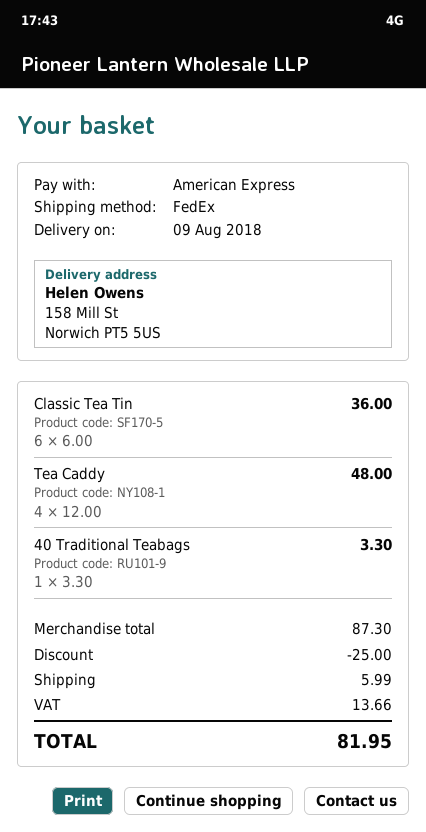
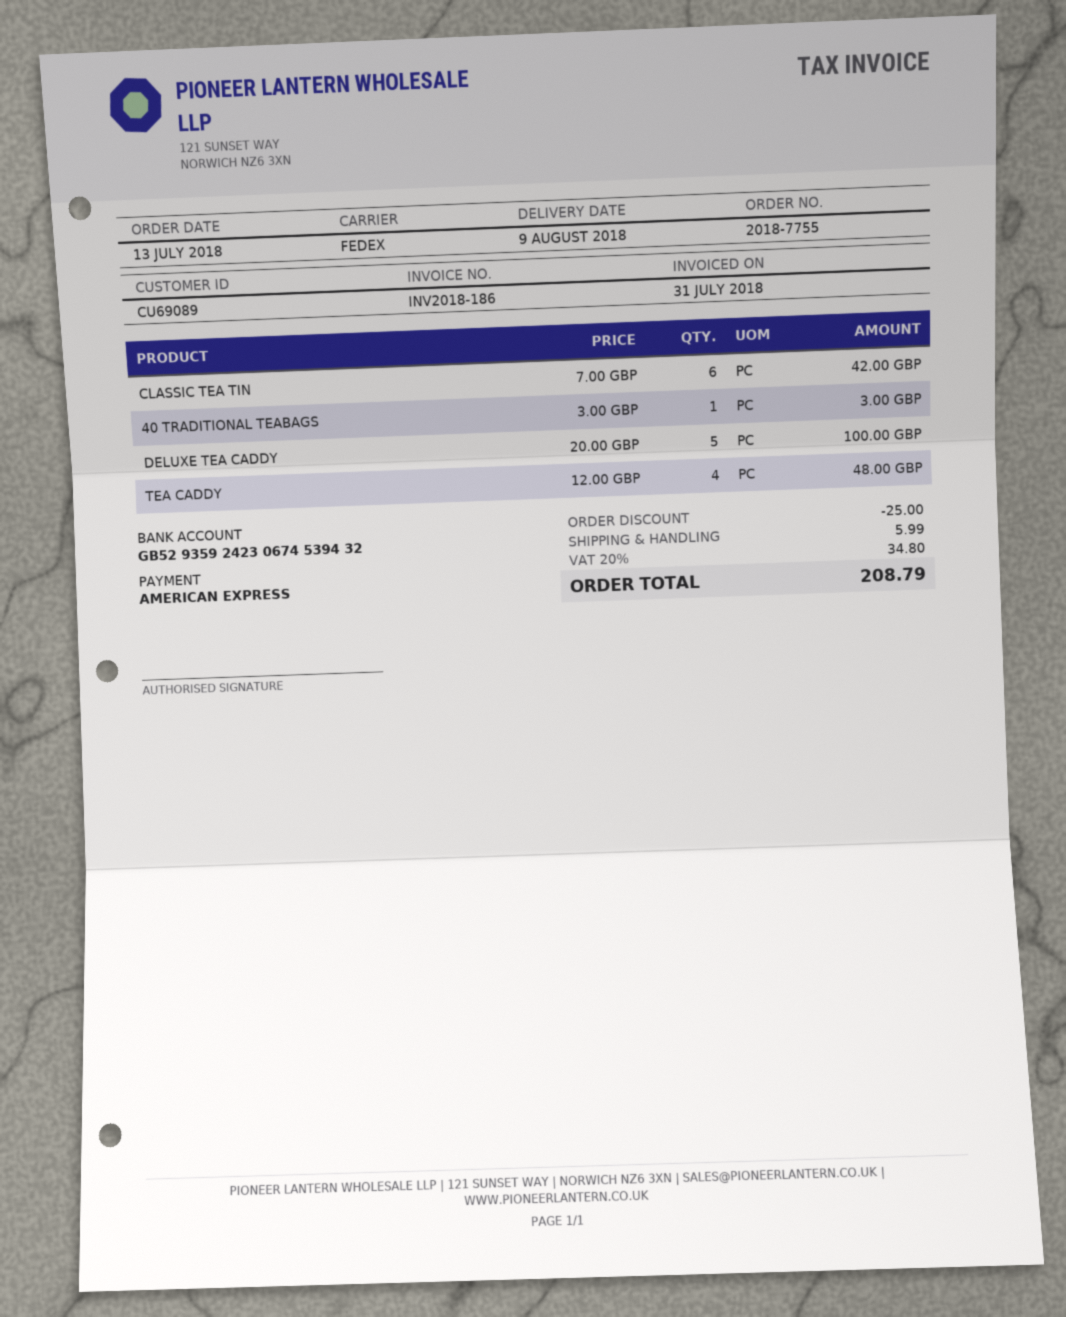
Classic Tea Tin: 6 x 6.00 = 36.00 -> 6 x 7.00 = 42.00
40 Traditional Teabags: 1 x 3.30 = 3.30 -> 1 x 3.00 = 3.00
DELUXE TEA CADDY: none -> 5 x 20.00 = 100.00
tax: 13.66 -> 34.80
total: 81.95 -> 208.79

